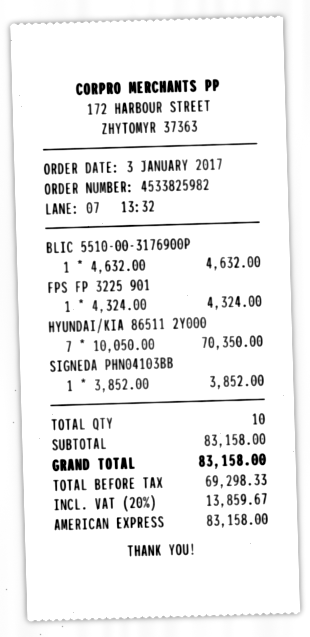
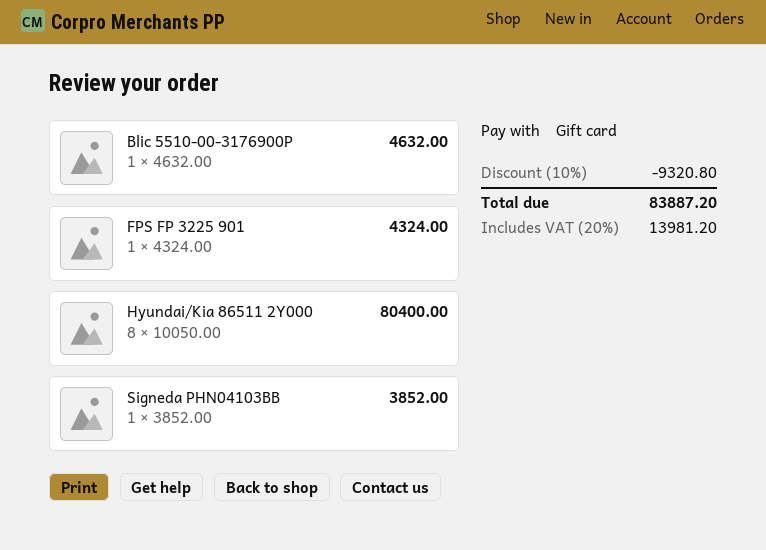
payment method: American Express -> gift card
HYUNDAI/KIA 86511 2Y000: 7 x 10050.00 = 70350.00 -> 8 x 10050.00 = 80400.00
discount: none -> 10% = 9320.80
tax: 20% = 13859.67 -> 20% = 13981.20
total: 83158.00 -> 83887.20

